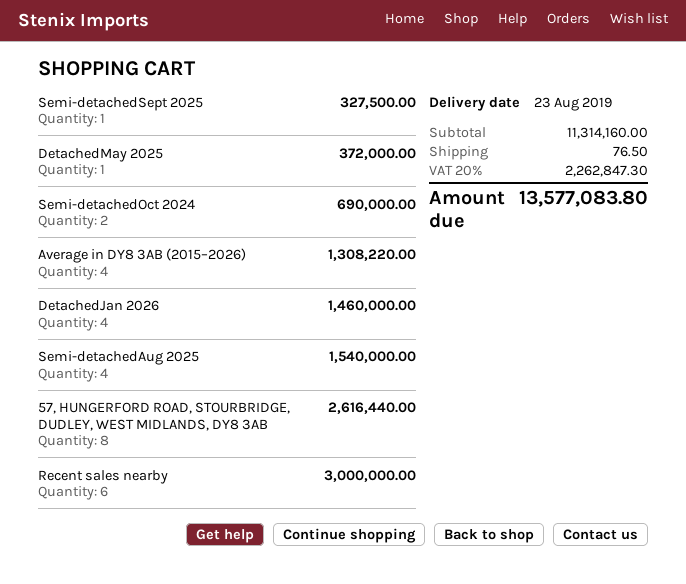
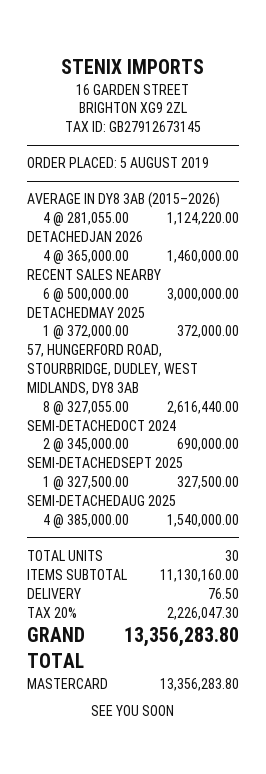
Average in DY8 3AB (2015–2026): 4 for 1308220.00 -> 4 for 1124220.00
subtotal: 11314160.00 -> 11130160.00
tax: 20% = 2262847.30 -> 20% = 2226047.30
total: 13577083.80 -> 13356283.80

